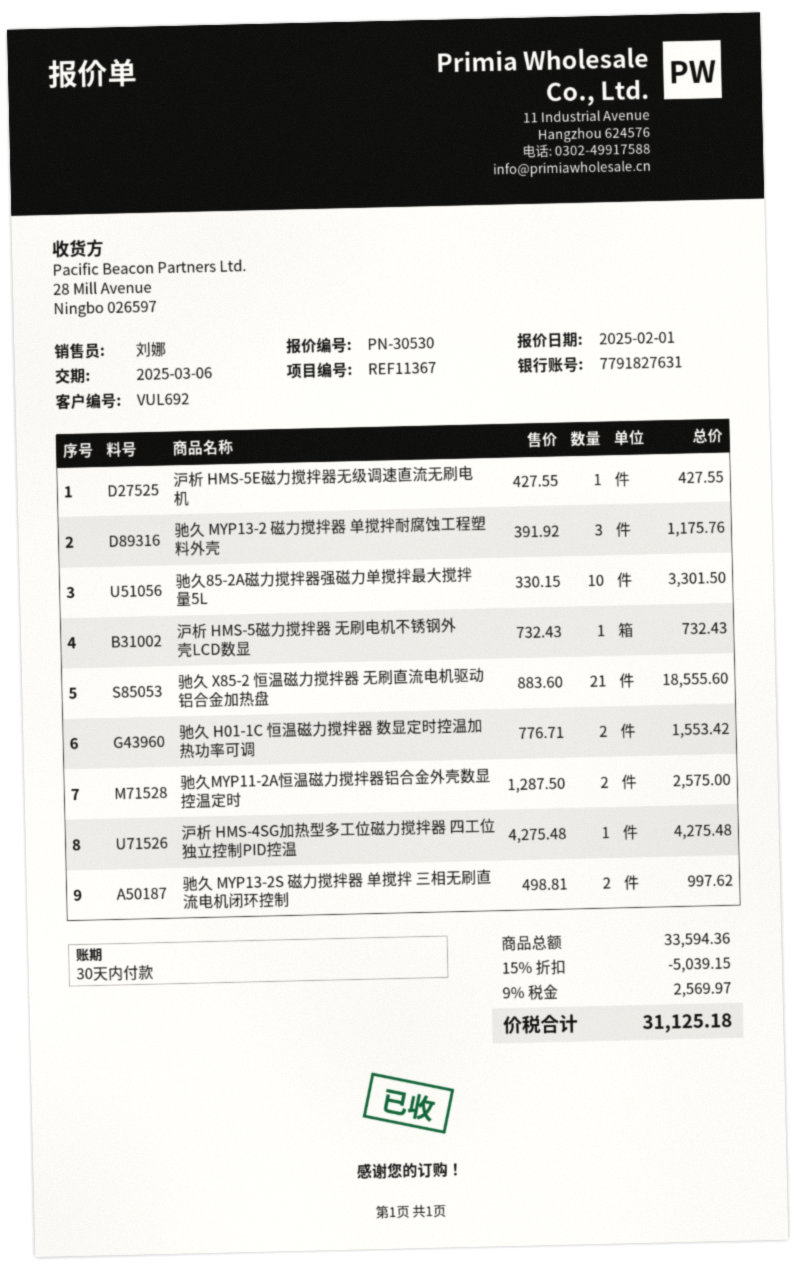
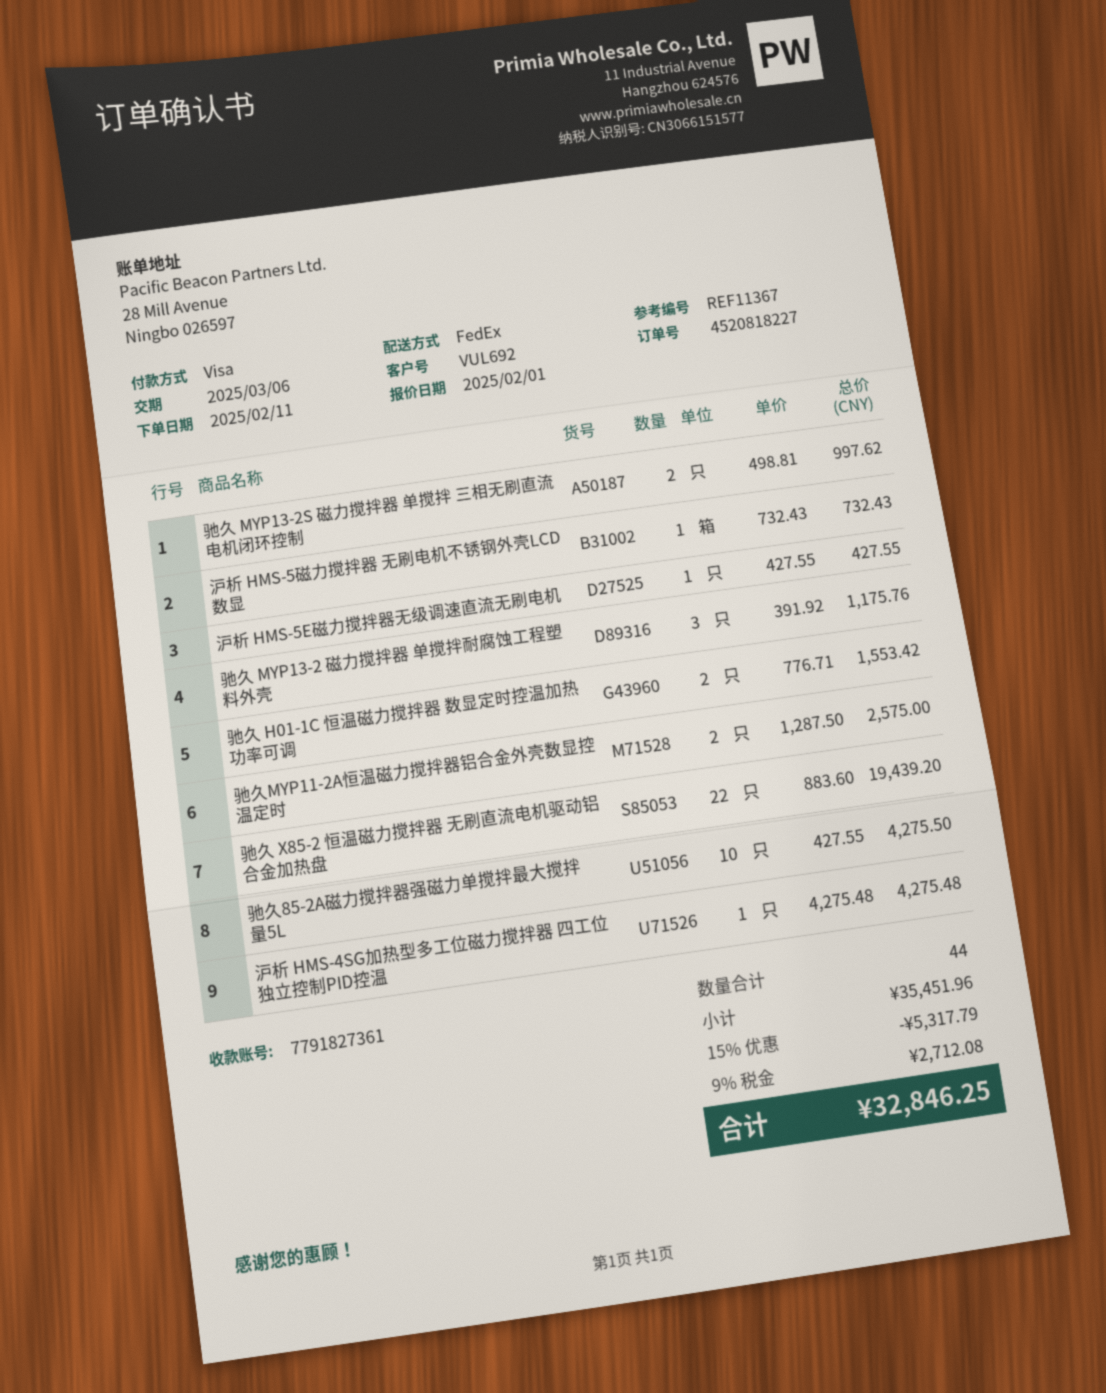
bank account: 7791827631 -> 7791827361
驰久85-2A磁力搅拌器强磁力单搅拌最大搅拌量5L: 10 x 330.15 = 3301.50 -> 10 x 427.55 = 4275.50
驰久 X85-2 恒温磁力搅拌器 无刷直流电机驱动铝合金加热盘: 21 x 883.60 = 18555.60 -> 22 x 883.60 = 19439.20
subtotal: 33594.36 -> 35451.96
discount: 15% = 5039.15 -> 15% = 5317.79
tax: 9% = 2569.97 -> 9% = 2712.08
total: 31125.18 -> 32846.25

